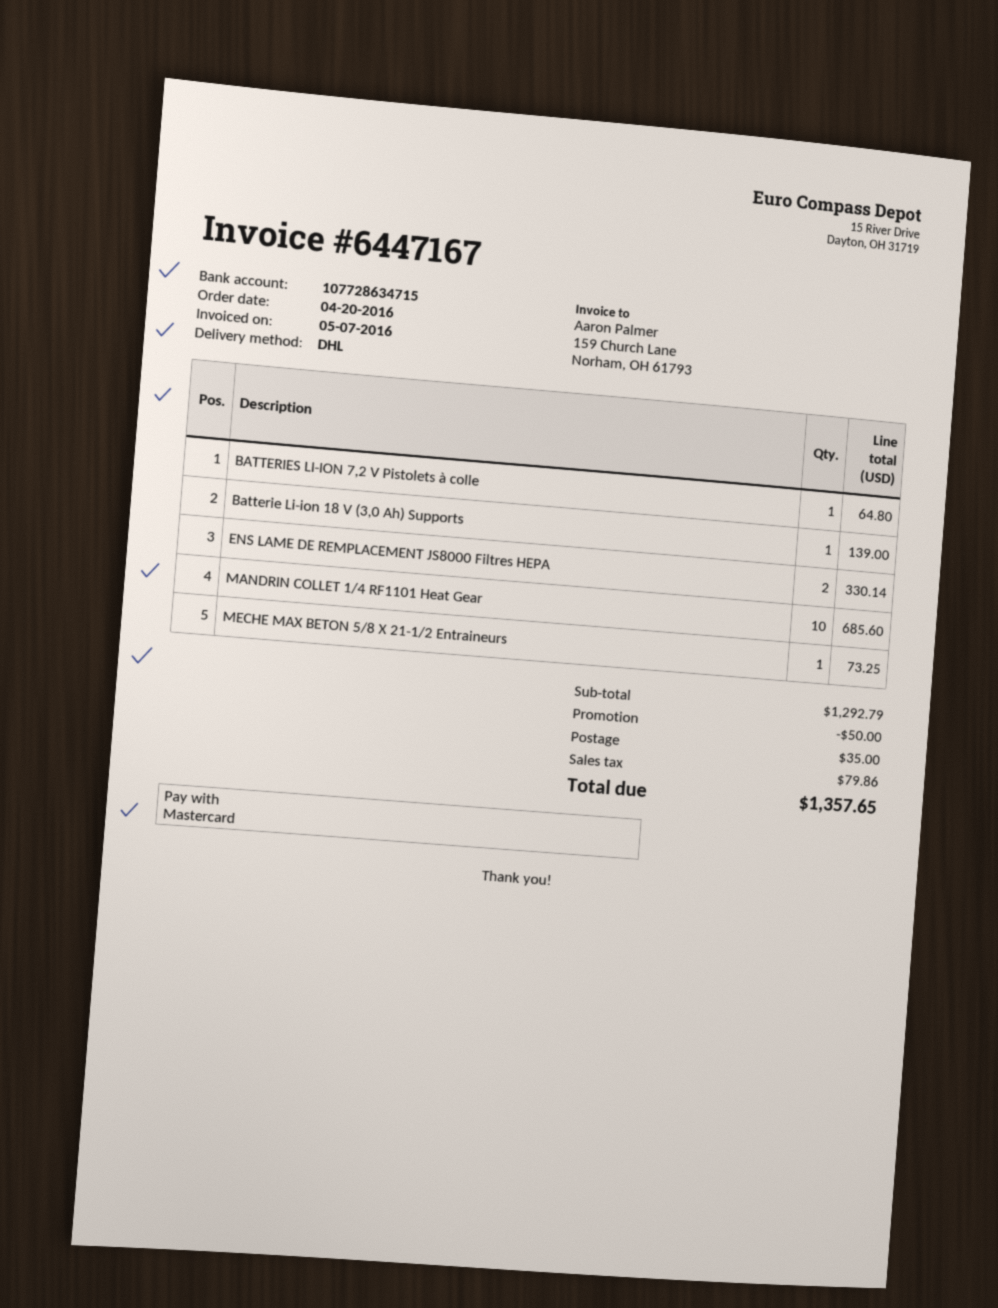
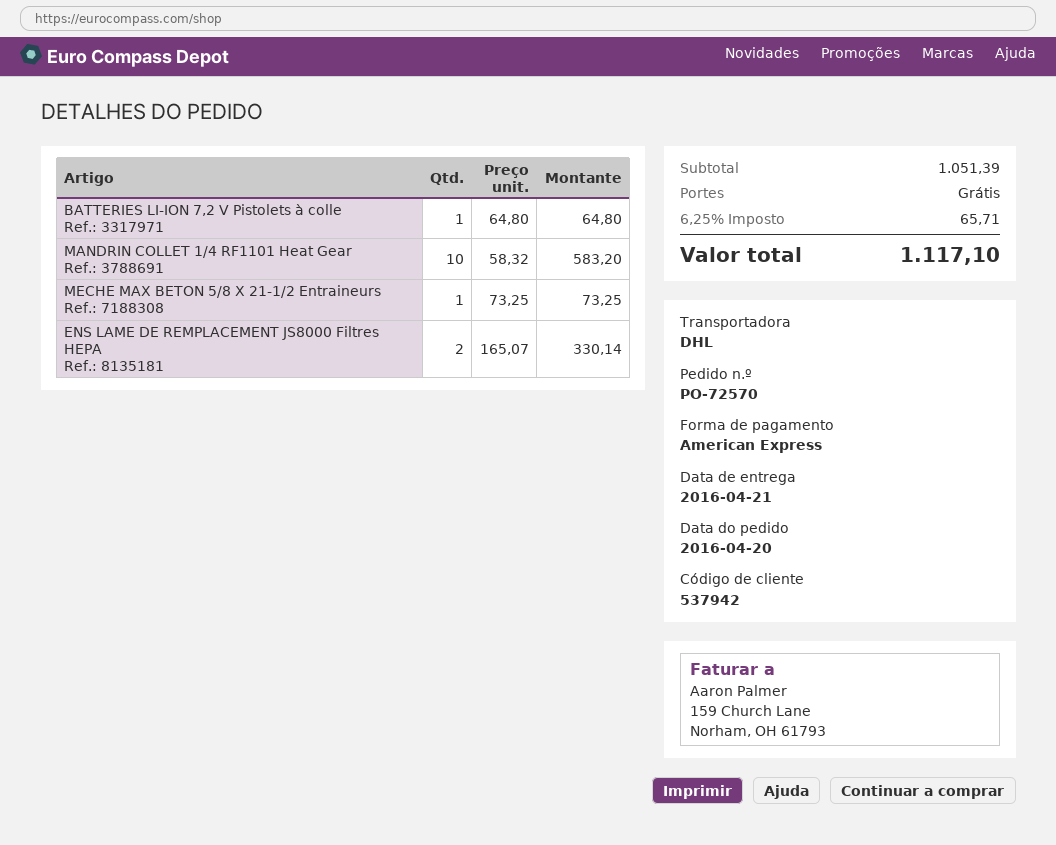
payment method: Mastercard -> American Express
Batterie Li-ion 18 V (3,0 Ah) Supports: 1 for 139.00 -> none
MANDRIN COLLET 1/4 RF1101 Heat Gear: 10 for 685.60 -> 10 for 583.20
subtotal: 1292.79 -> 1051.39
discount: 50.00 -> none
shipping: 35.00 -> 0.00
tax: 79.86 -> 65.71
total: 1357.65 -> 1117.10

